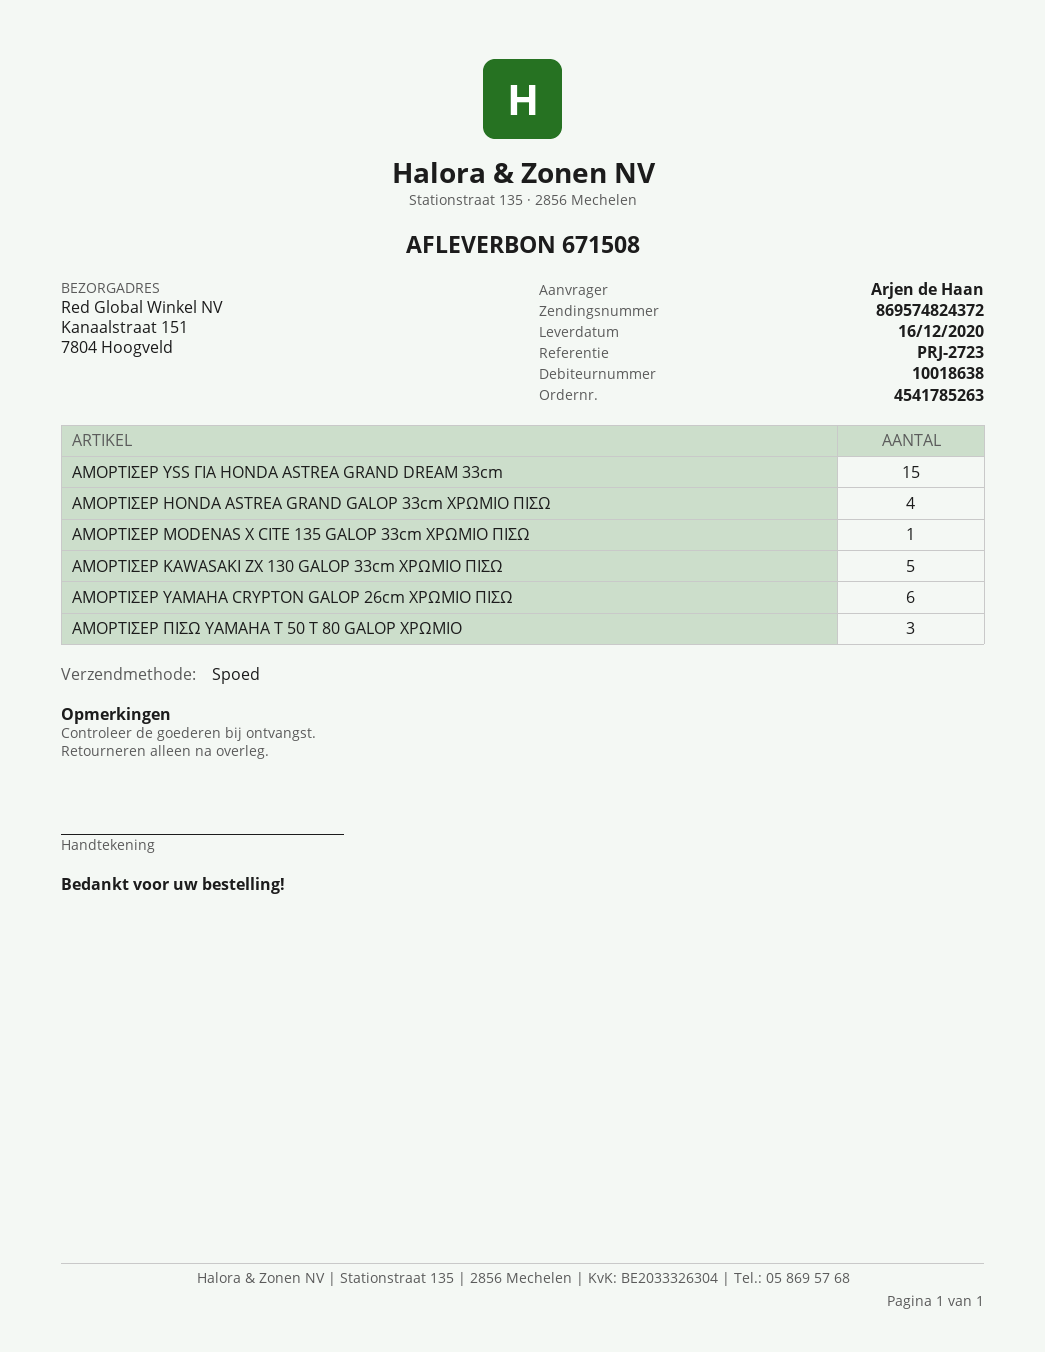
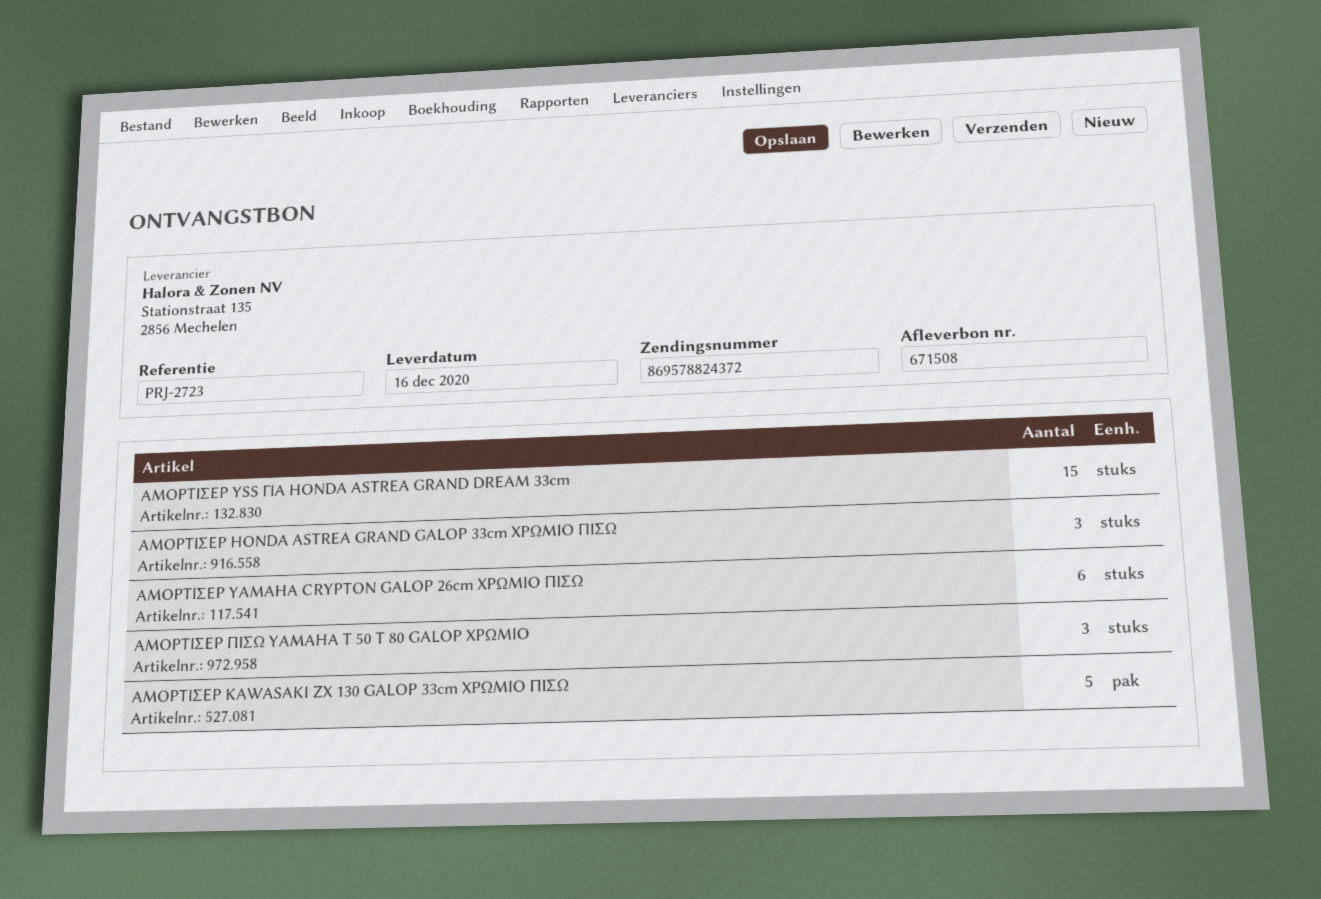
tracking number: 869574824372 -> 869578824372
ΑΜΟΡΤΙΣΕΡ HONDA ASTREA GRAND GALOP 33cm ΧΡΩΜΙΟ ΠΙΣΩ: 4 -> 3
ΑΜΟΡΤΙΣΕΡ MODENAS X CITE 135 GALOP 33cm ΧΡΩΜΙΟ ΠΙΣΩ: 1 -> none

